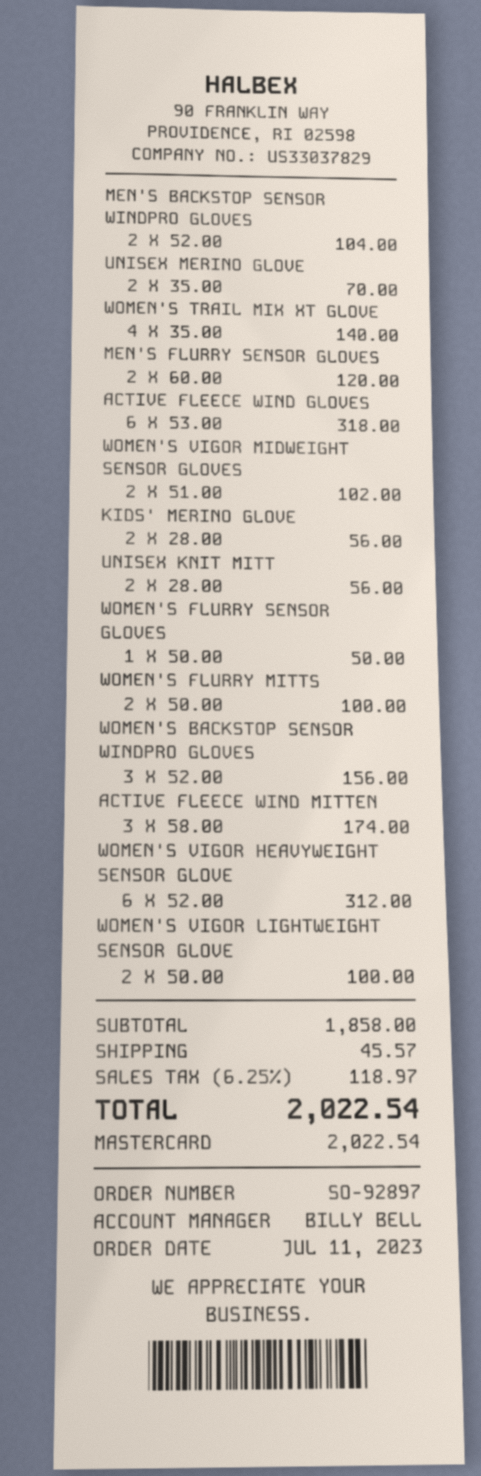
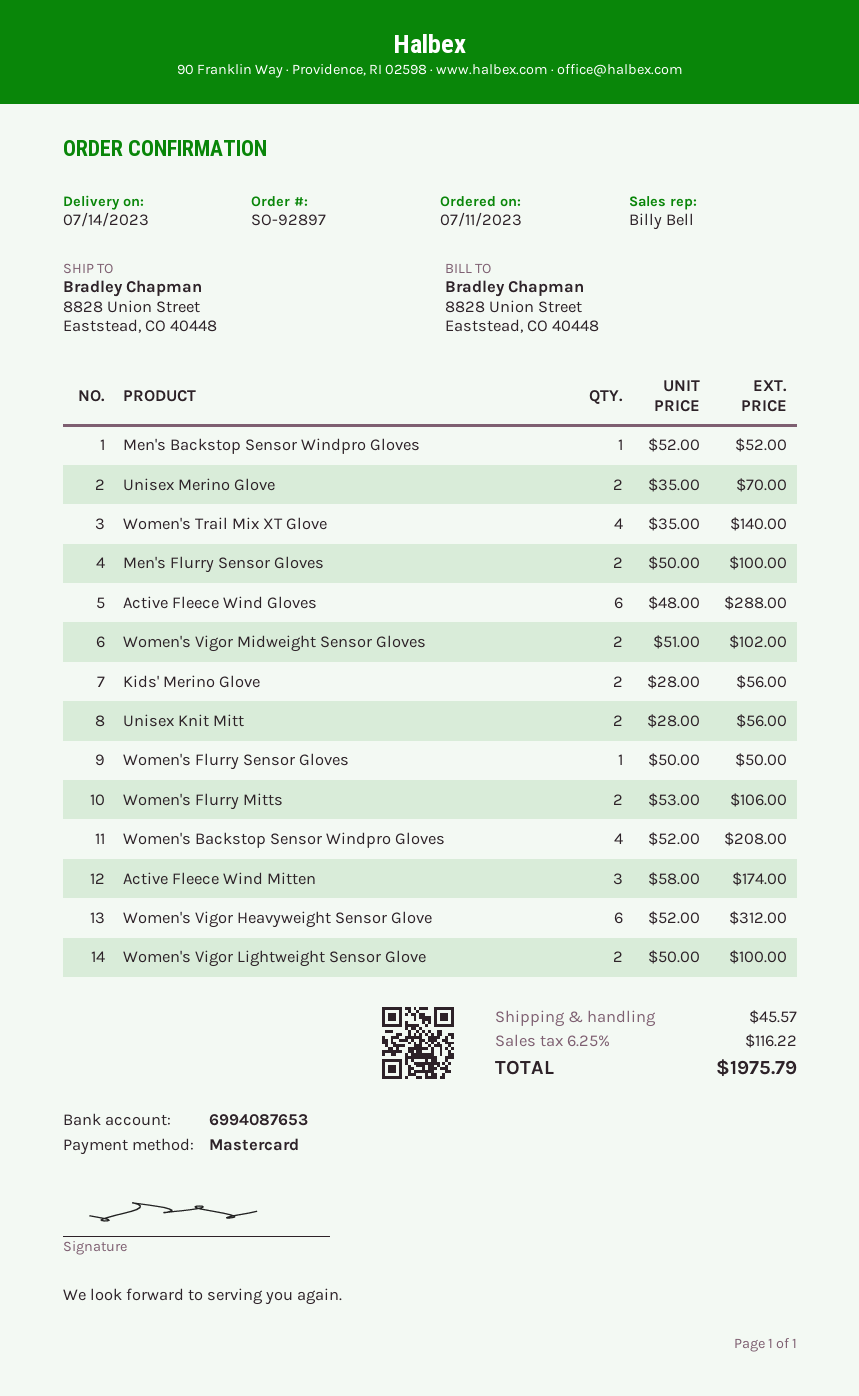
MEN'S BACKSTOP SENSOR WINDPRO GLOVES: 2 x 52.00 = 104.00 -> 1 x 52.00 = 52.00
MEN'S FLURRY SENSOR GLOVES: 2 x 60.00 = 120.00 -> 2 x 50.00 = 100.00
ACTIVE FLEECE WIND GLOVES: 6 x 53.00 = 318.00 -> 6 x 48.00 = 288.00
WOMEN'S FLURRY MITTS: 2 x 50.00 = 100.00 -> 2 x 53.00 = 106.00
WOMEN'S BACKSTOP SENSOR WINDPRO GLOVES: 3 x 52.00 = 156.00 -> 4 x 52.00 = 208.00
tax: 6.25% = 118.97 -> 6.25% = 116.22
total: 2022.54 -> 1975.79

